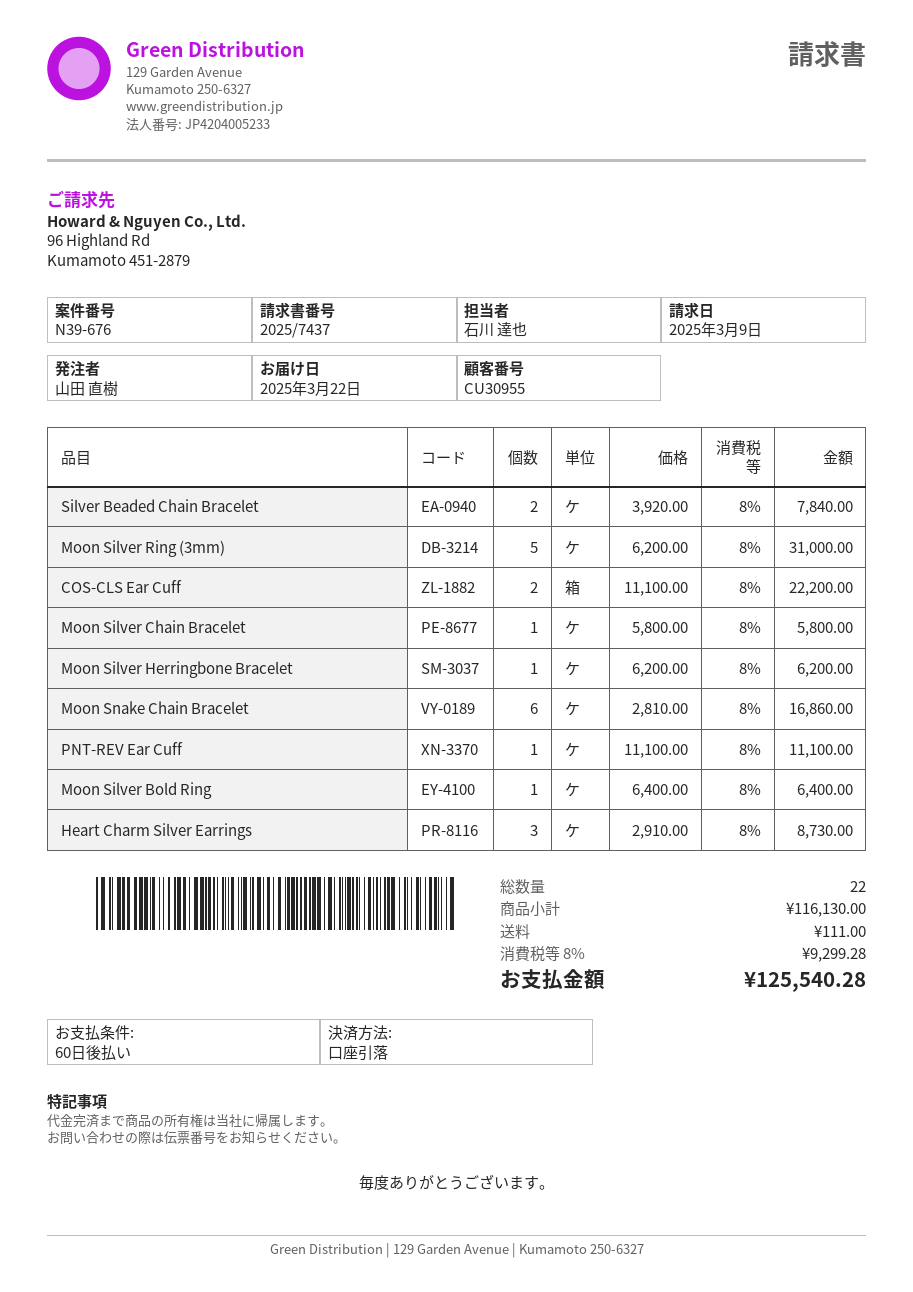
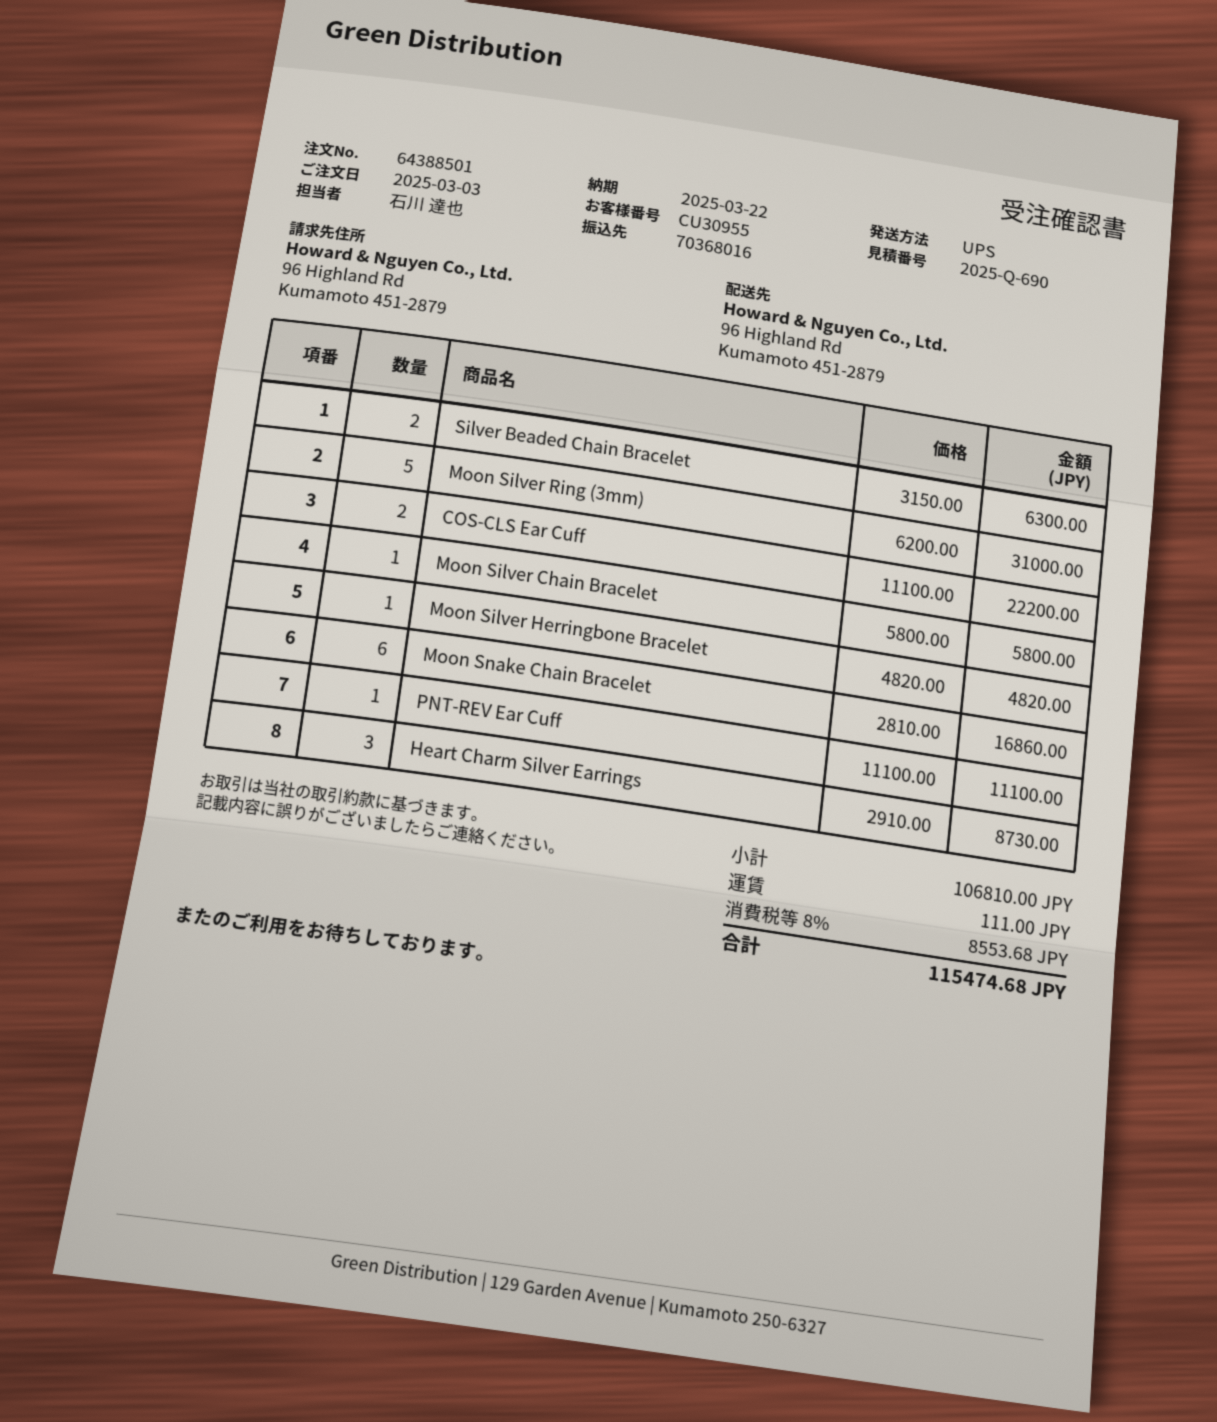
Silver Beaded Chain Bracelet: 2 x 3920.00 = 7840.00 -> 2 x 3150.00 = 6300.00
Moon Silver Herringbone Bracelet: 1 x 6200.00 = 6200.00 -> 1 x 4820.00 = 4820.00
Moon Silver Bold Ring: 1 x 6400.00 = 6400.00 -> none
subtotal: 116130.00 -> 106810.00
tax: 8% = 9299.28 -> 8% = 8553.68
total: 125540.28 -> 115474.68

